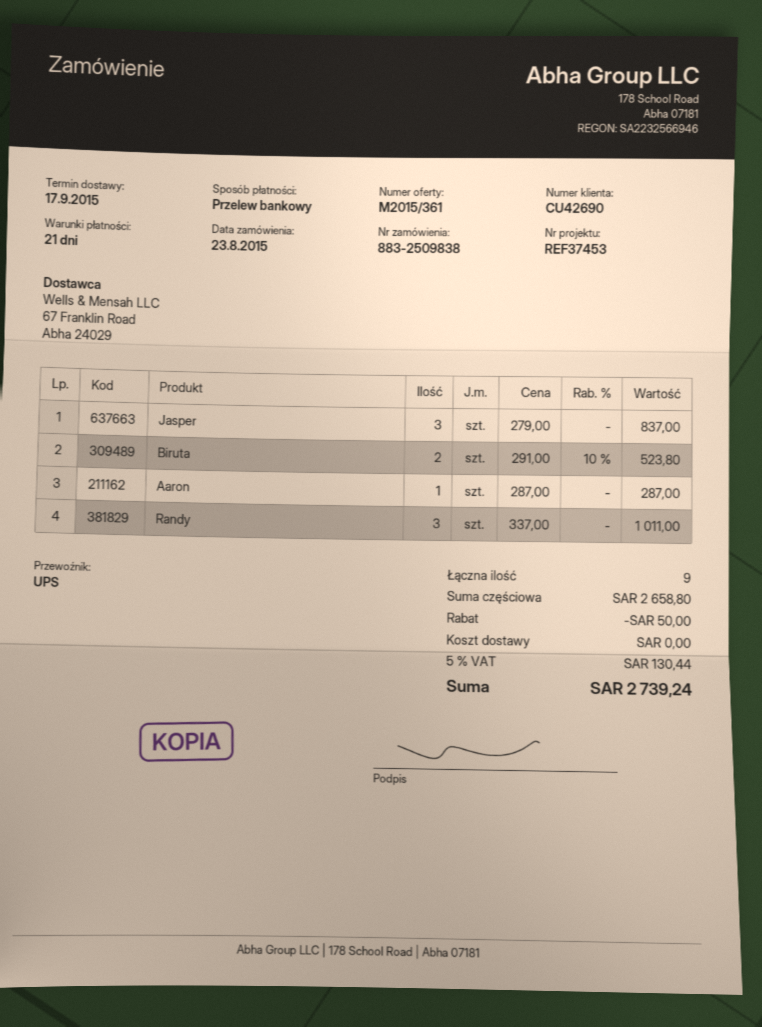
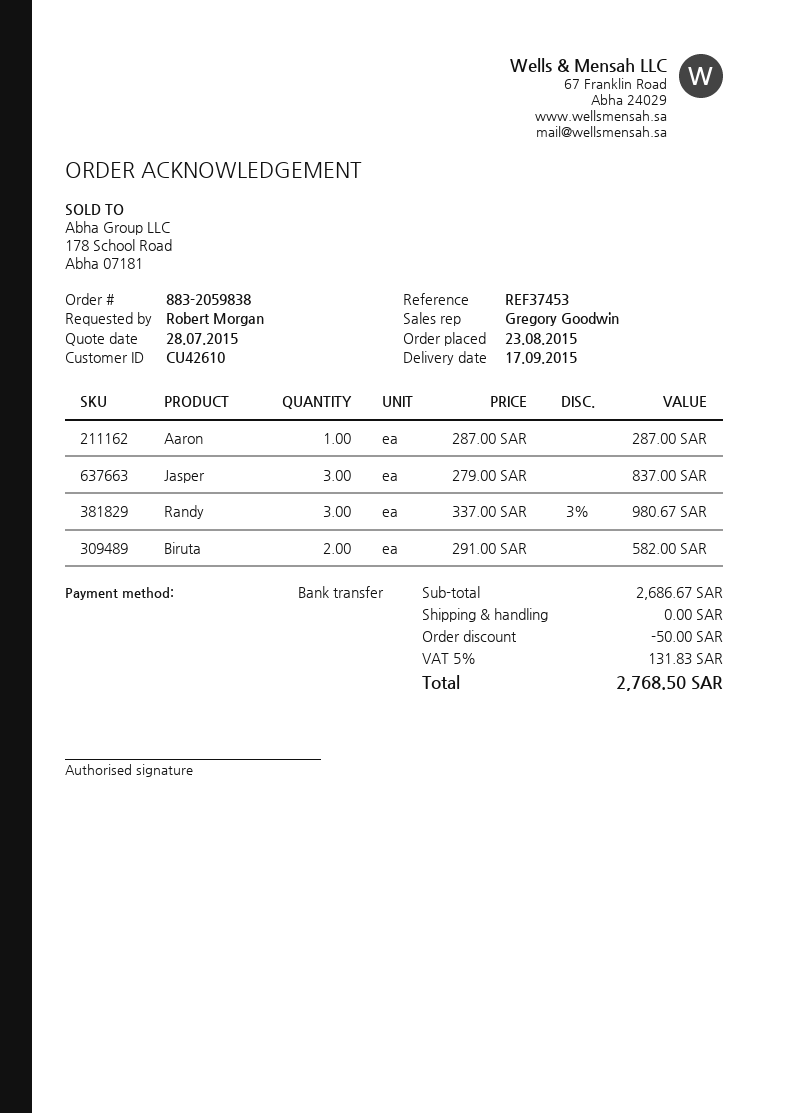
order number: 883-2509838 -> 883-2059838
customer number: CU42690 -> CU42610
Biruta: 2 x 291.00 - 10% = 523.80 -> 2 x 291.00 = 582.00
Randy: 3 x 337.00 = 1011.00 -> 3 x 337.00 - 3% = 980.67
subtotal: 2658.80 -> 2686.67
tax: 5% = 130.44 -> 5% = 131.83
total: 2739.24 -> 2768.50

